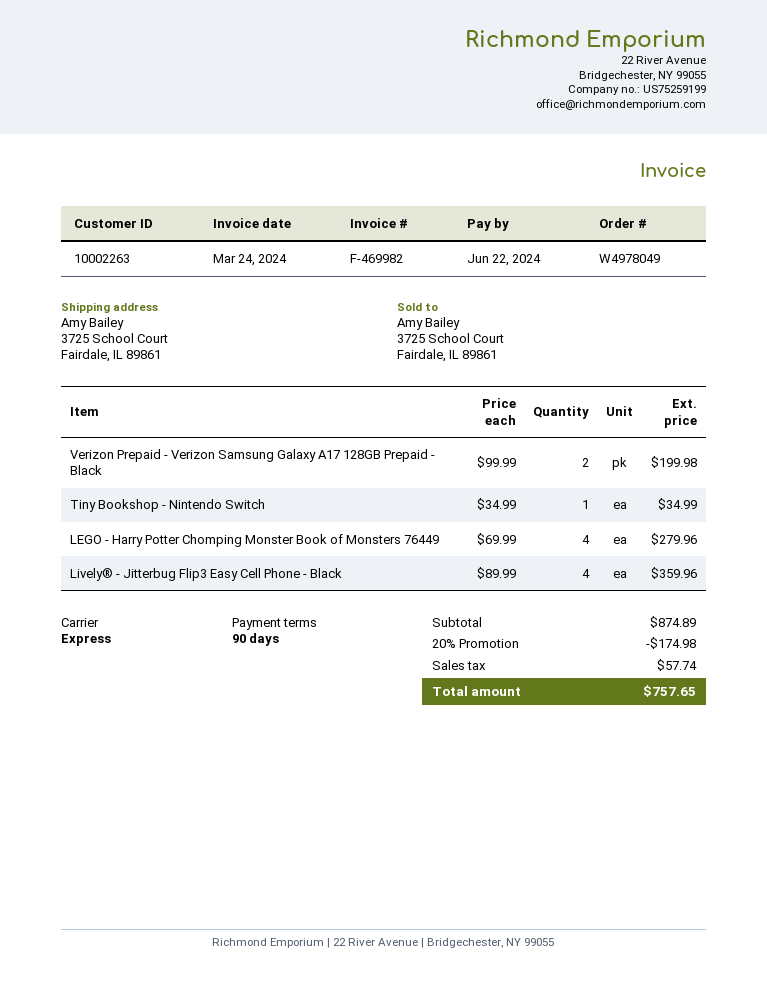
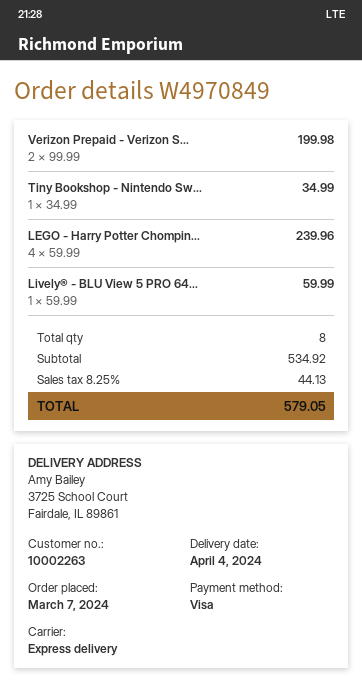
order number: W4978049 -> W4970849
LEGO - Harry Potter Chomping Monster Book of Monsters 76449: 4 x 69.99 = 279.96 -> 4 x 59.99 = 239.96
Lively® - Jitterbug Flip3 Easy Cell Phone - Black: 4 x 89.99 = 359.96 -> none
Lively® - BLU View 5 PRO 64...: none -> 1 x 59.99 = 59.99
subtotal: 874.89 -> 534.92
discount: 20% = 174.98 -> none
tax: 57.74 -> 44.13
total: 757.65 -> 579.05

